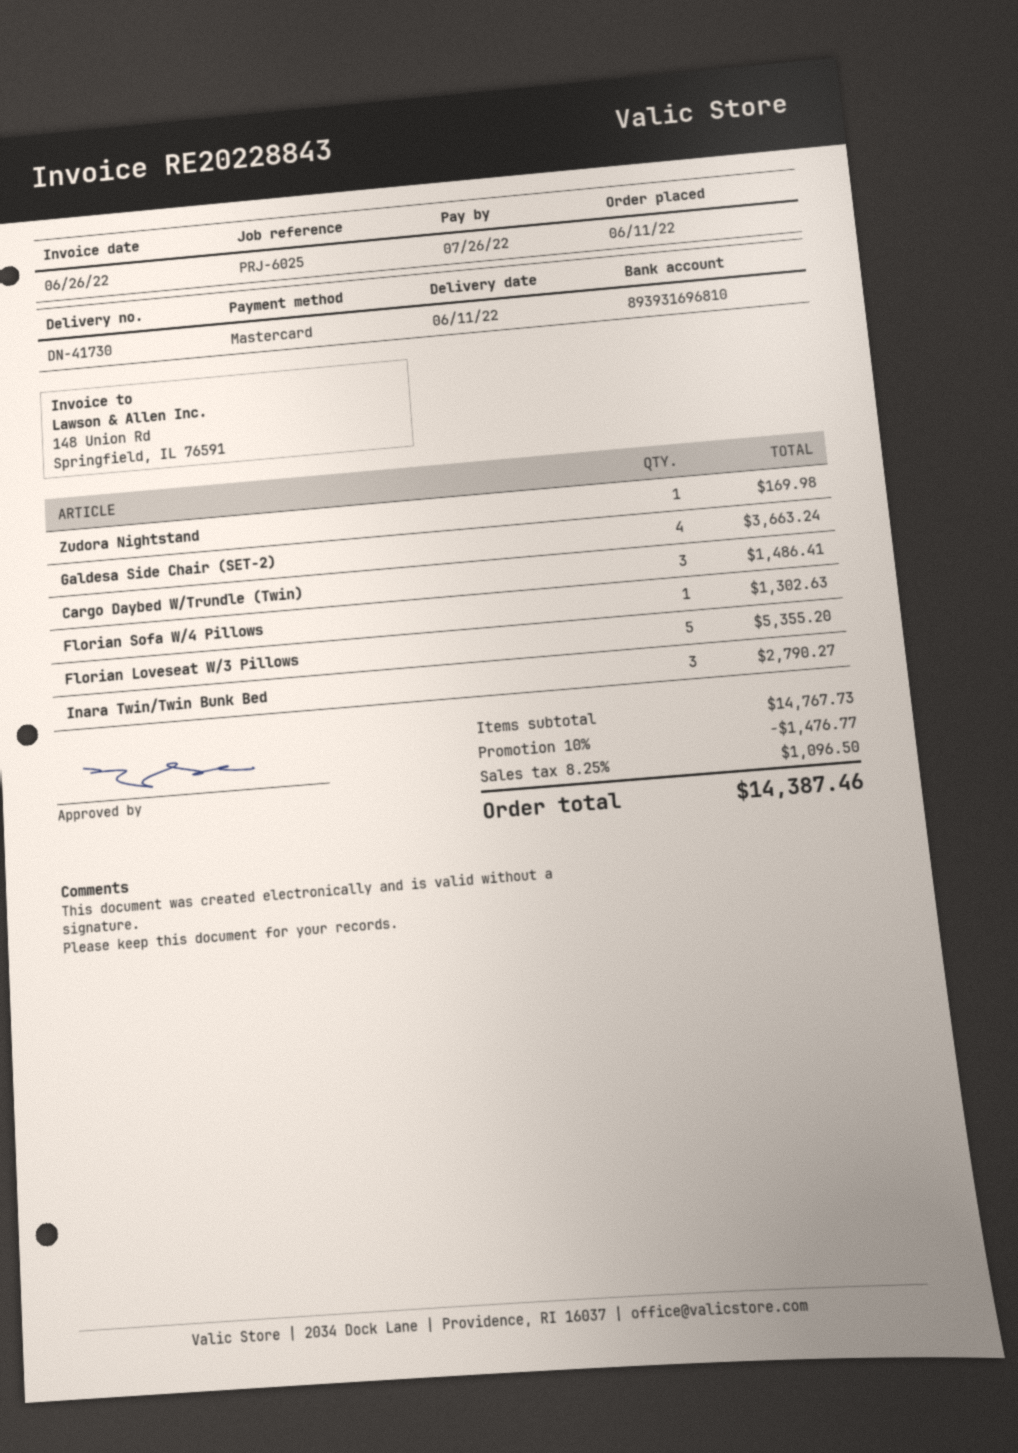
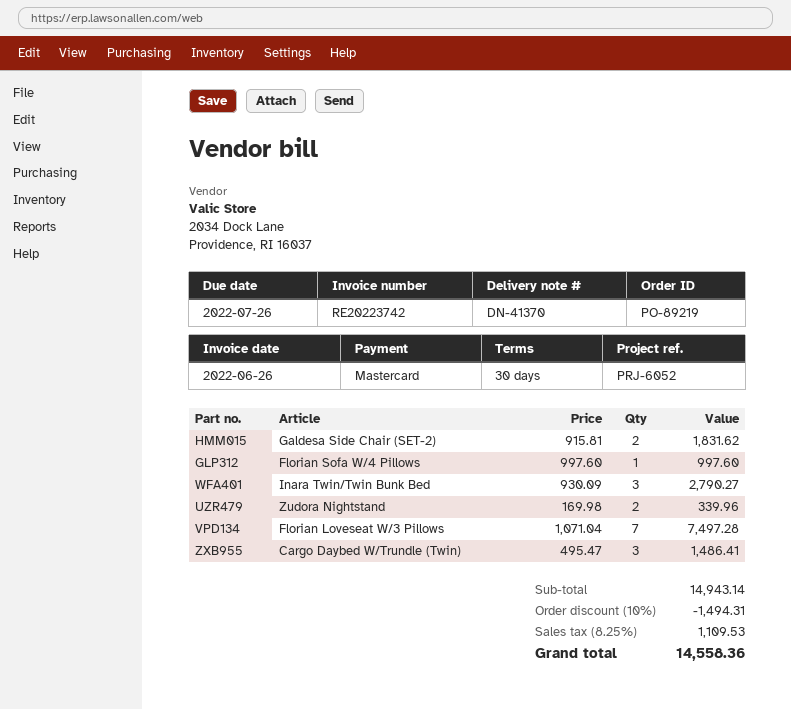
delivery note number: DN-41730 -> DN-41370
invoice number: RE20228843 -> RE20223742
reference: PRJ-6025 -> PRJ-6052
Zudora Nightstand: 1 for 169.98 -> 2 for 339.96
Galdesa Side Chair (SET-2): 4 for 3663.24 -> 2 for 1831.62
Florian Sofa W/4 Pillows: 1 for 1302.63 -> 1 for 997.60
Florian Loveseat W/3 Pillows: 5 for 5355.20 -> 7 for 7497.28
subtotal: 14767.73 -> 14943.14
discount: 10% = 1476.77 -> 10% = 1494.31
tax: 8.25% = 1096.50 -> 8.25% = 1109.53
total: 14387.46 -> 14558.36

